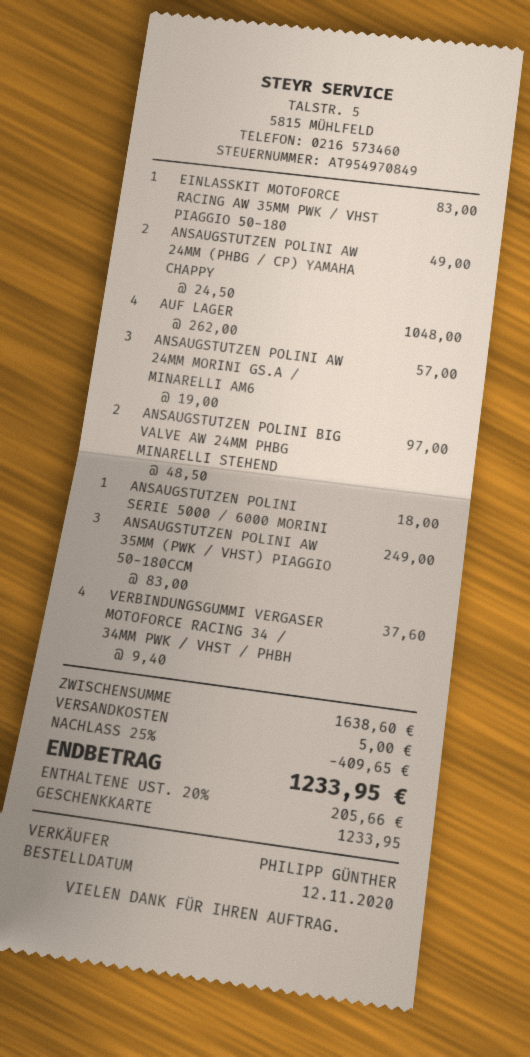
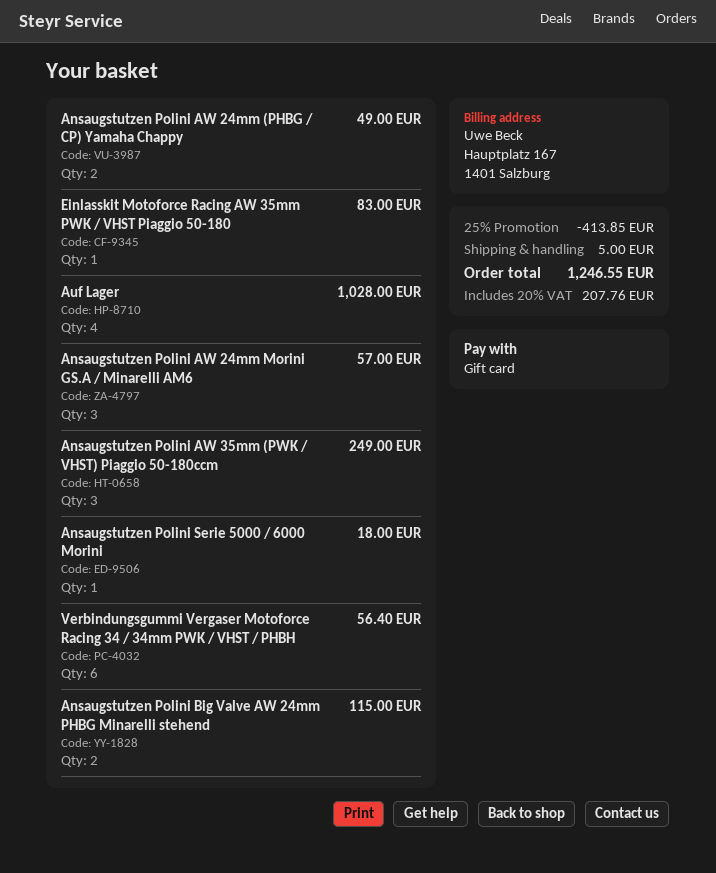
AUF LAGER: 4 for 1048.00 -> 4 for 1028.00
ANSAUGSTUTZEN POLINI BIG VALVE AW 24MM PHBG MINARELLI STEHEND: 2 for 97.00 -> 2 for 115.00
VERBINDUNGSGUMMI VERGASER MOTOFORCE RACING 34 / 34MM PWK / VHST / PHBH: 4 for 37.60 -> 6 for 56.40
discount: 25% = 409.65 -> 25% = 413.85
tax: 20% = 205.66 -> 20% = 207.76
total: 1233.95 -> 1246.55

